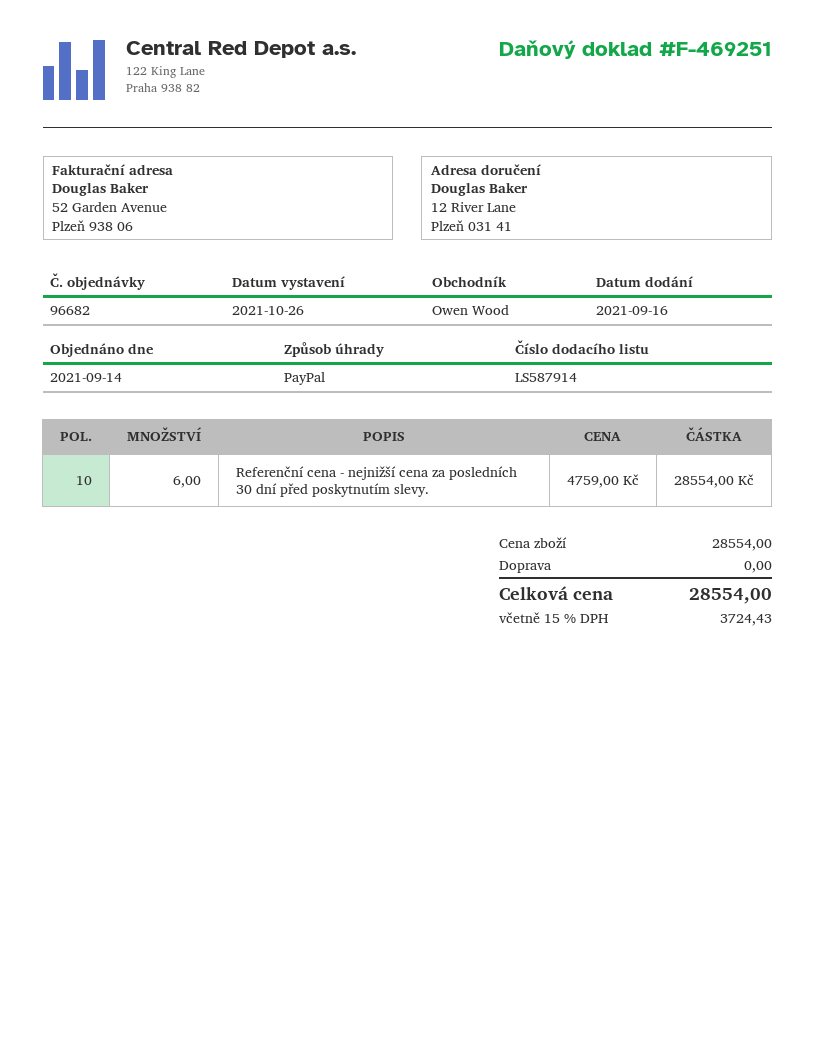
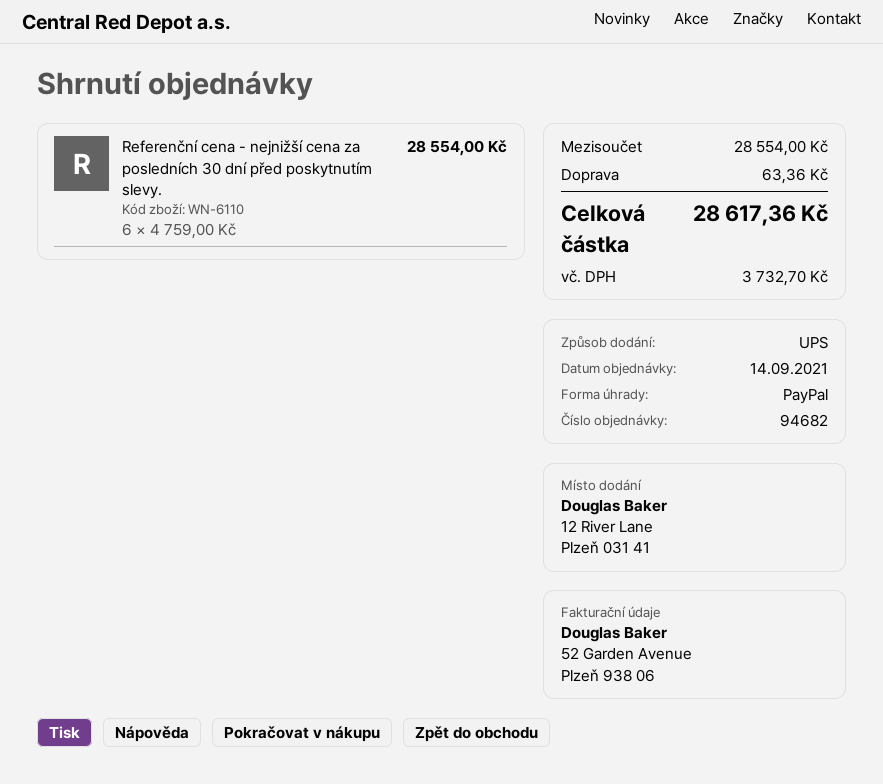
order number: 96682 -> 94682
shipping: 0.00 -> 63.36
tax: 3724.43 -> 3732.70
total: 28554.00 -> 28617.36

